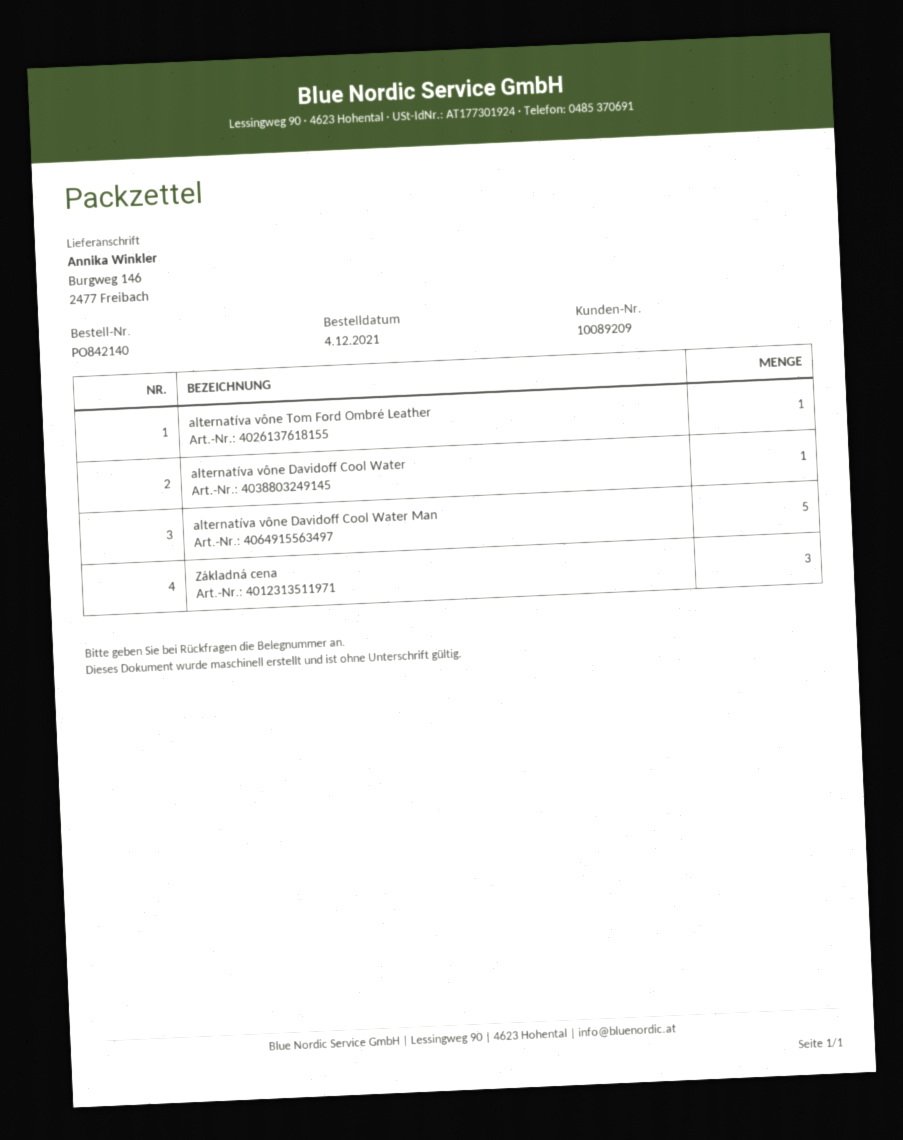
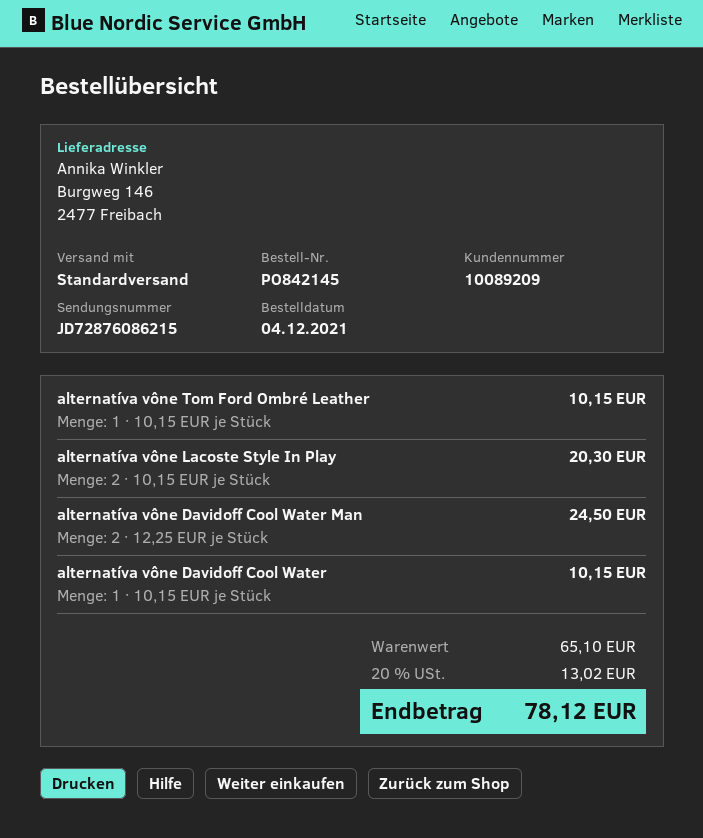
order number: PO842140 -> PO842145
alternatíva vône Davidoff Cool Water Man: 5 -> 2
Základná cena: 3 -> none
alternatíva vône Lacoste Style In Play: none -> 2

